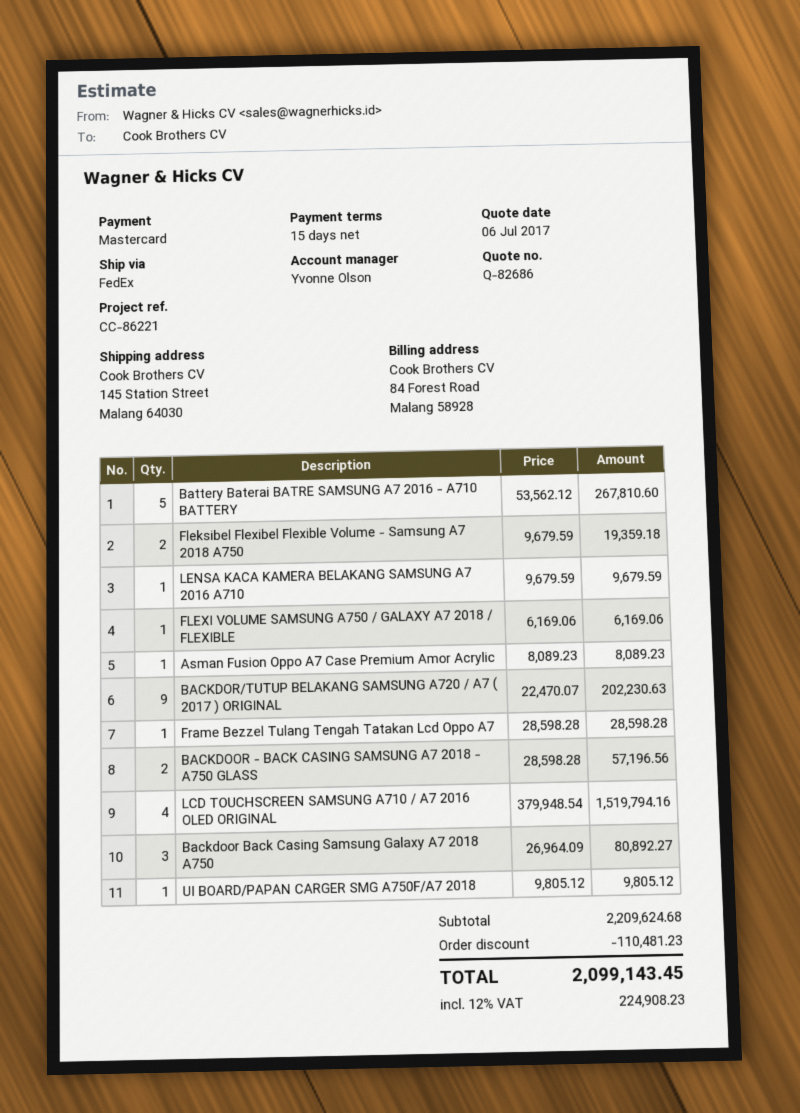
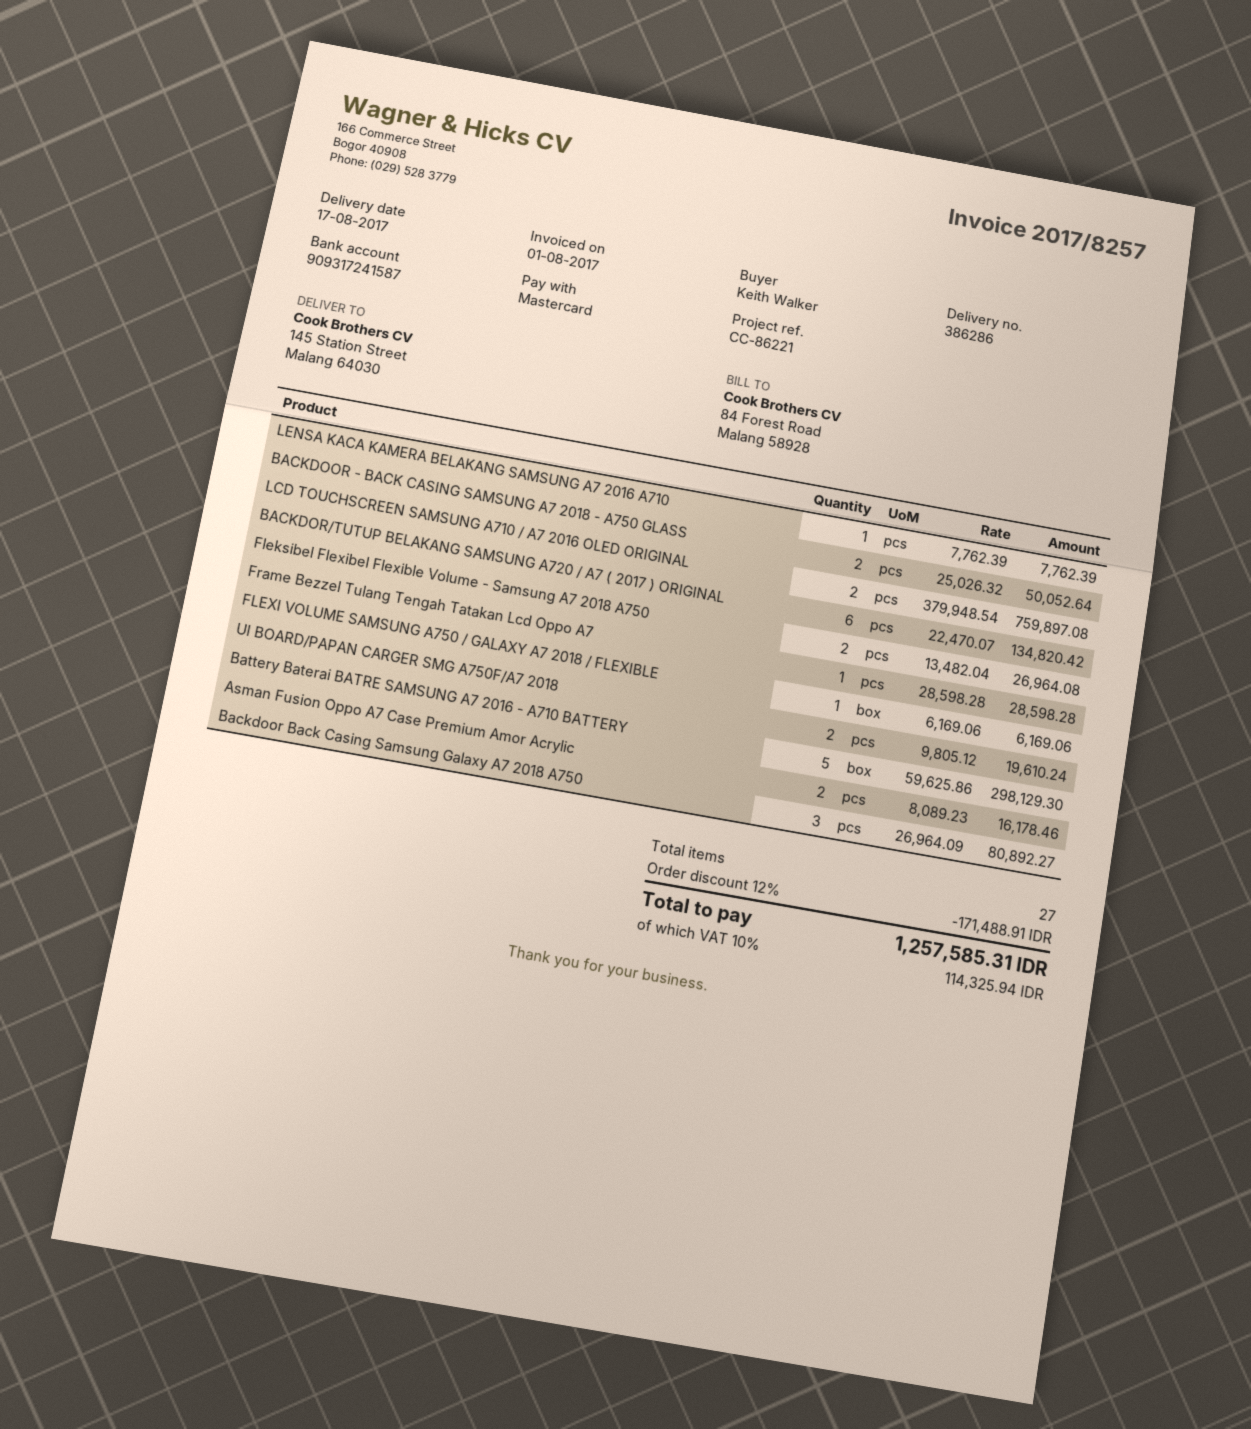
Battery Baterai BATRE SAMSUNG A7 2016 - A710 BATTERY: 5 x 53562.12 = 267810.60 -> 5 x 59625.86 = 298129.30
Fleksibel Flexibel Flexible Volume - Samsung A7 2018 A750: 2 x 9679.59 = 19359.18 -> 2 x 13482.04 = 26964.08
LENSA KACA KAMERA BELAKANG SAMSUNG A7 2016 A710: 1 x 9679.59 = 9679.59 -> 1 x 7762.39 = 7762.39
Asman Fusion Oppo A7 Case Premium Amor Acrylic: 1 x 8089.23 = 8089.23 -> 2 x 8089.23 = 16178.46
BACKDOR/TUTUP BELAKANG SAMSUNG A720 / A7 ( 2017 ) ORIGINAL: 9 x 22470.07 = 202230.63 -> 6 x 22470.07 = 134820.42
BACKDOOR - BACK CASING SAMSUNG A7 2018 - A750 GLASS: 2 x 28598.28 = 57196.56 -> 2 x 25026.32 = 50052.64
LCD TOUCHSCREEN SAMSUNG A710 / A7 2016 OLED ORIGINAL: 4 x 379948.54 = 1519794.16 -> 2 x 379948.54 = 759897.08
UI BOARD/PAPAN CARGER SMG A750F/A7 2018: 1 x 9805.12 = 9805.12 -> 2 x 9805.12 = 19610.24
discount: 110481.23 -> 171488.91
tax: 12% = 224908.23 -> 10% = 114325.94
total: 2099143.45 -> 1257585.31

